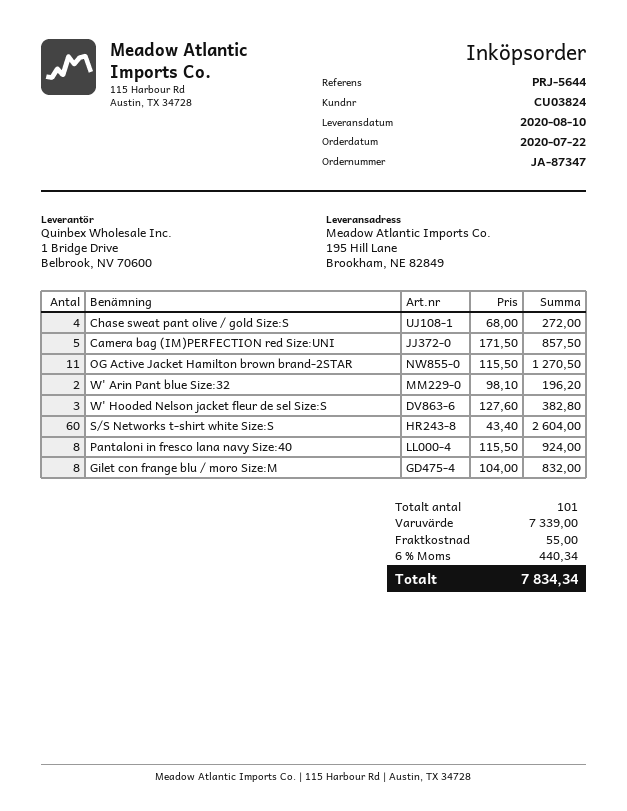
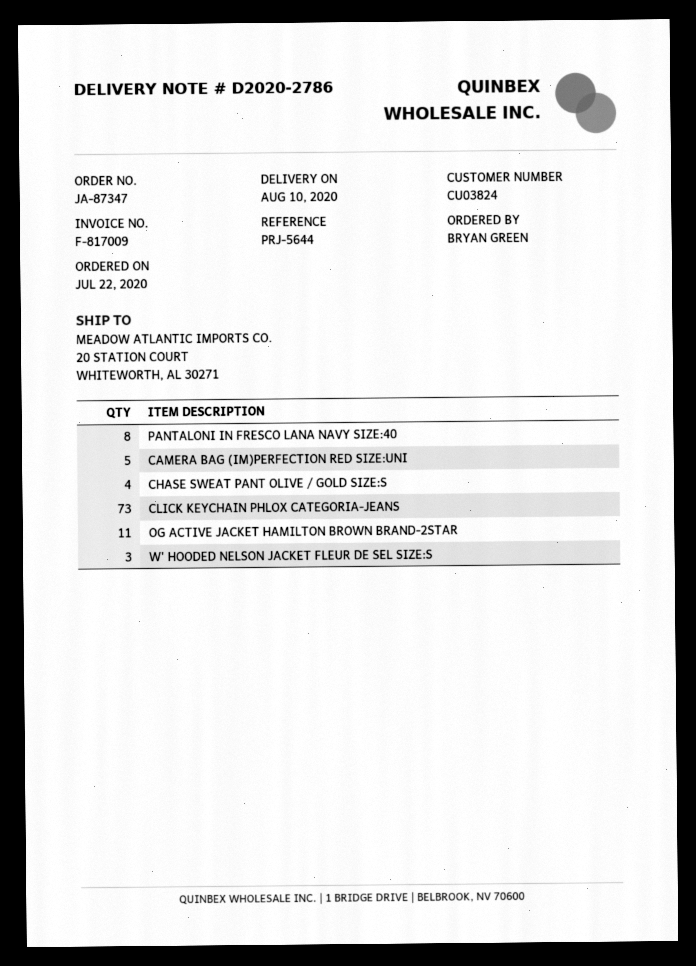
ship to: 195 Hill Lane, Brookham, NE 82849 -> 20 STATION COURT, WHITEWORTH, AL 30271
W' Arin Pant blue Size:32: 2 -> none
S/S Networks t-shirt white Size:S: 60 -> none
Gilet con frange blu / moro Size:M: 8 -> none
CLICK KEYCHAIN PHLOX CATEGORIA-JEANS: none -> 73

